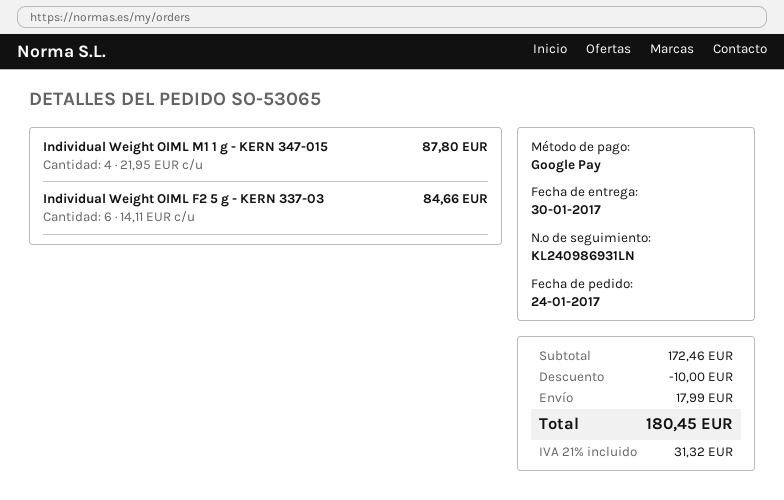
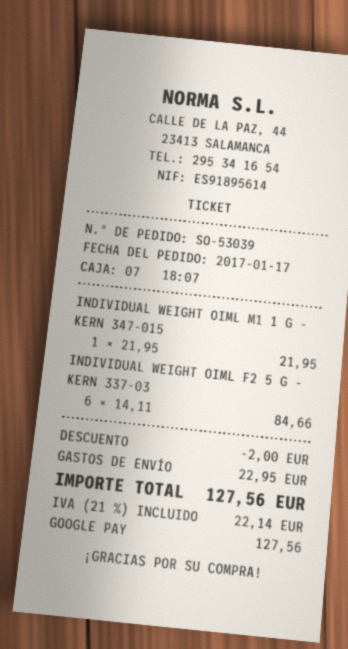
order number: SO-53065 -> SO-53039
order date: 2017-01-24 -> 2017-01-17
Individual Weight OIML M1 1 g - KERN 347-015: 4 x 21.95 = 87.80 -> 1 x 21.95 = 21.95
discount: 10.00 -> 2.00
shipping: 17.99 -> 22.95
tax: 21% = 31.32 -> 21% = 22.14
total: 180.45 -> 127.56

